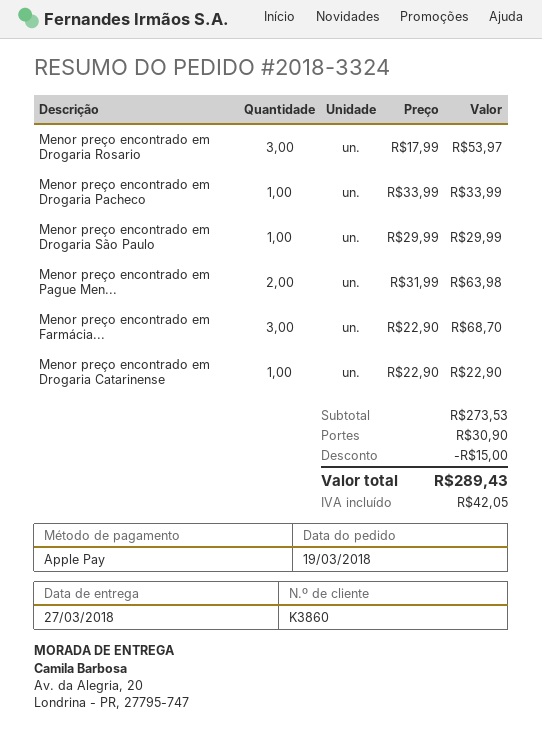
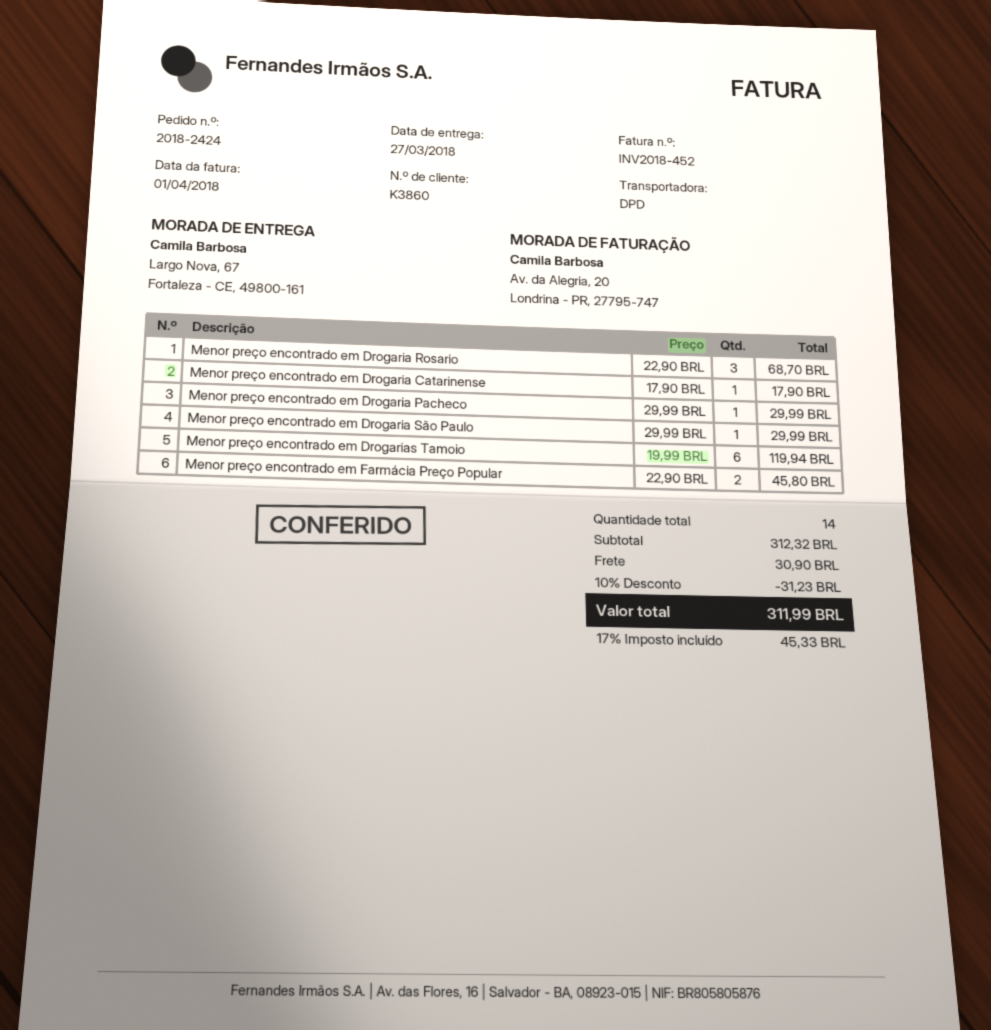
order number: 2018-3324 -> 2018-2424
ship to: Av. da Alegria, 20, Londrina - PR, 27795-747 -> Largo Nova, 67, Fortaleza - CE, 49800-161
Menor preço encontrado em Drogaria Rosario: 3 x 17.99 = 53.97 -> 3 x 22.90 = 68.70
Menor preço encontrado em Drogaria Pacheco: 1 x 33.99 = 33.99 -> 1 x 29.99 = 29.99
Menor preço encontrado em Pague Men...: 2 x 31.99 = 63.98 -> none
Menor preço encontrado em Farmácia...: 3 x 22.90 = 68.70 -> 2 x 22.90 = 45.80
Menor preço encontrado em Drogaria Catarinense: 1 x 22.90 = 22.90 -> 1 x 17.90 = 17.90
Menor preço encontrado em Drogarias Tamoio: none -> 6 x 19.99 = 119.94
subtotal: 273.53 -> 312.32
discount: 15.00 -> 31.23
tax: 42.05 -> 45.33
total: 289.43 -> 311.99

